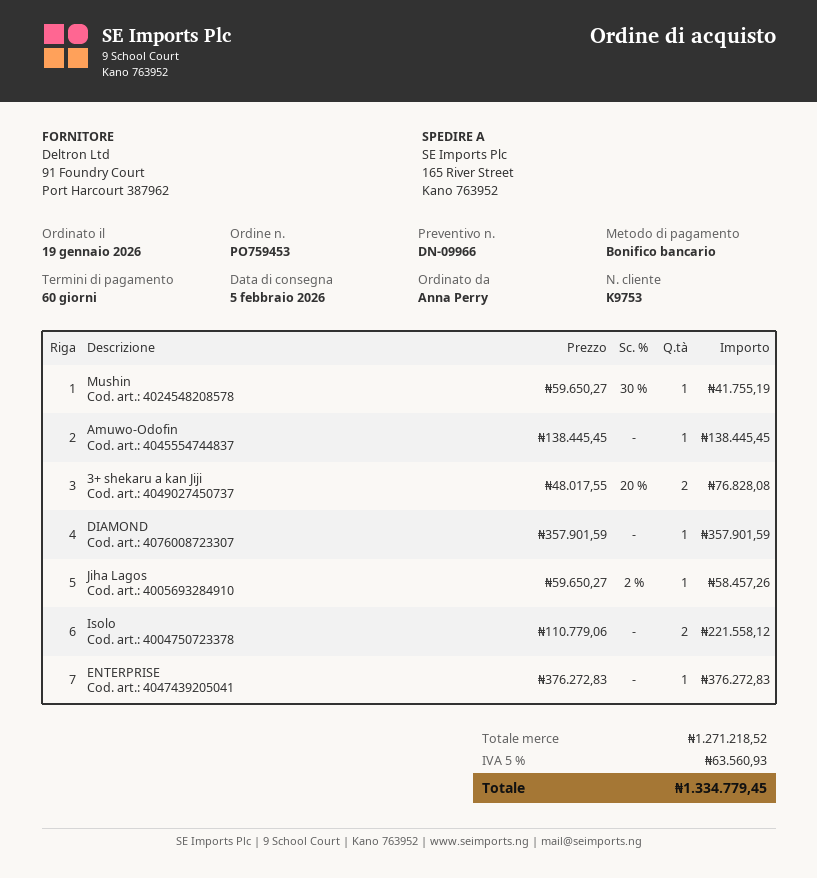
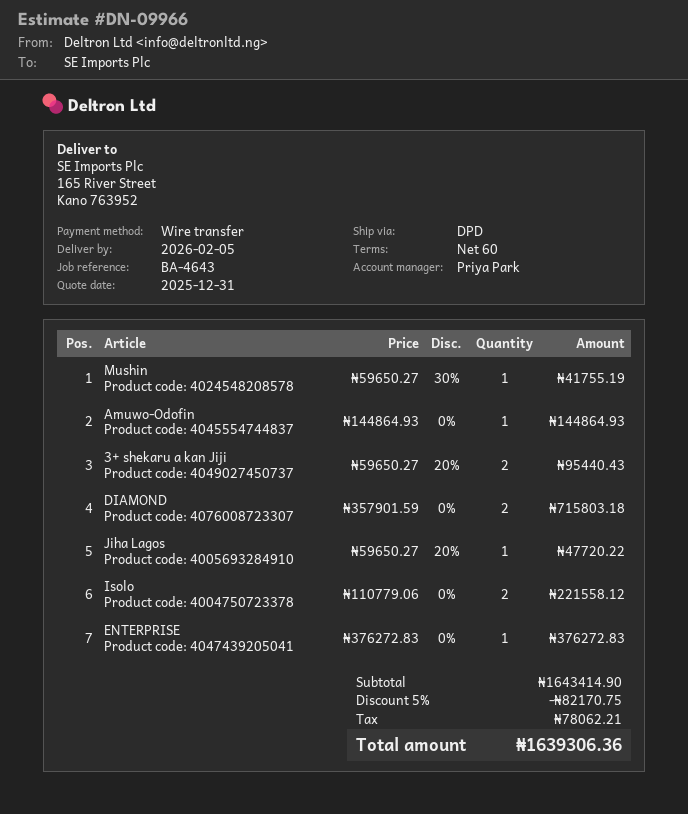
Amuwo-Odofin: 1 x 138445.45 = 138445.45 -> 1 x 144864.93 = 144864.93
3+ shekaru a kan Jiji: 2 x 48017.55 - 20% = 76828.08 -> 2 x 59650.27 - 20% = 95440.43
DIAMOND: 1 x 357901.59 = 357901.59 -> 2 x 357901.59 = 715803.18
Jiha Lagos: 1 x 59650.27 - 2% = 58457.26 -> 1 x 59650.27 - 20% = 47720.22
subtotal: 1271218.52 -> 1643414.90
discount: none -> 5% = 82170.75
tax: 63560.93 -> 78062.21
total: 1334779.45 -> 1639306.36

